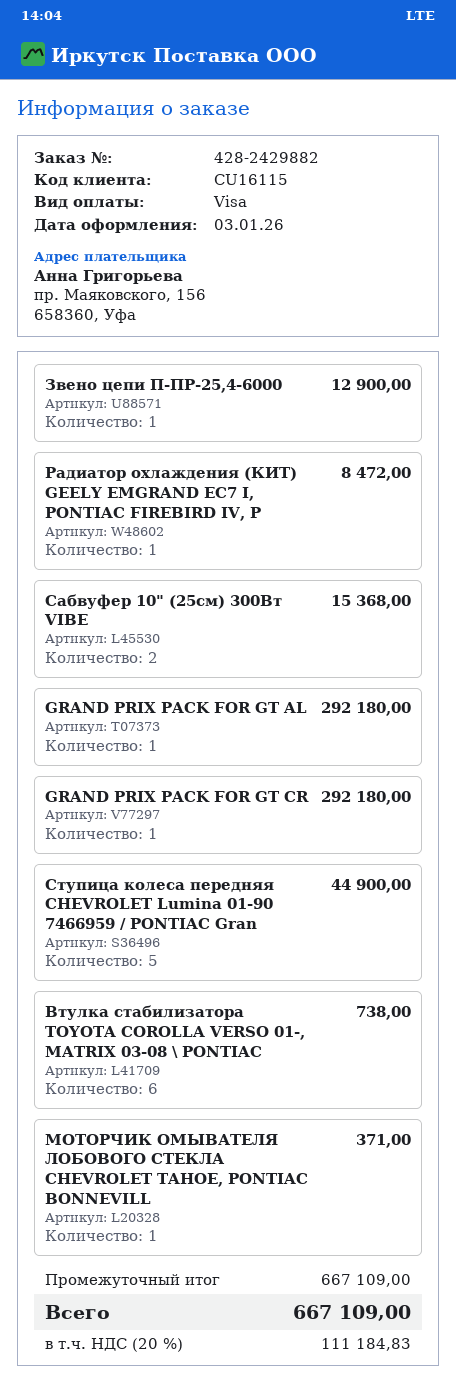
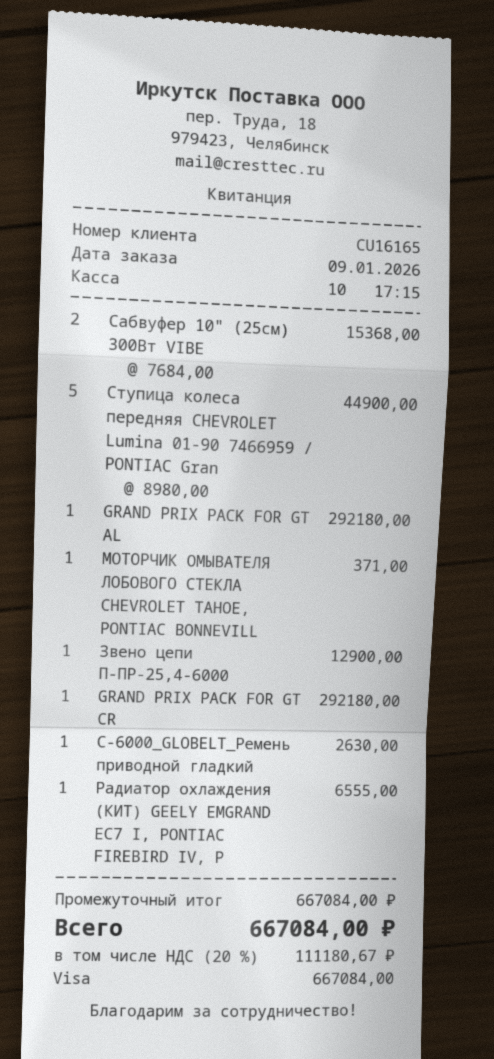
order date: 2026-01-03 -> 2026-01-09
customer number: CU16115 -> CU16165
Радиатор охлаждения (КИТ) GEELY EMGRAND EC7 I, PONTIAC FIREBIRD IV, P: 1 for 8472.00 -> 1 for 6555.00
Втулка стабилизатора TOYOTA COROLLA VERSO 01-, MATRIX 03-08 \ PONTIAC: 6 for 738.00 -> none
C-6000_GLOBELT_Ремень приводной гладкий: none -> 1 for 2630.00
subtotal: 667109.00 -> 667084.00
tax: 20% = 111184.83 -> 20% = 111180.67
total: 667109.00 -> 667084.00

